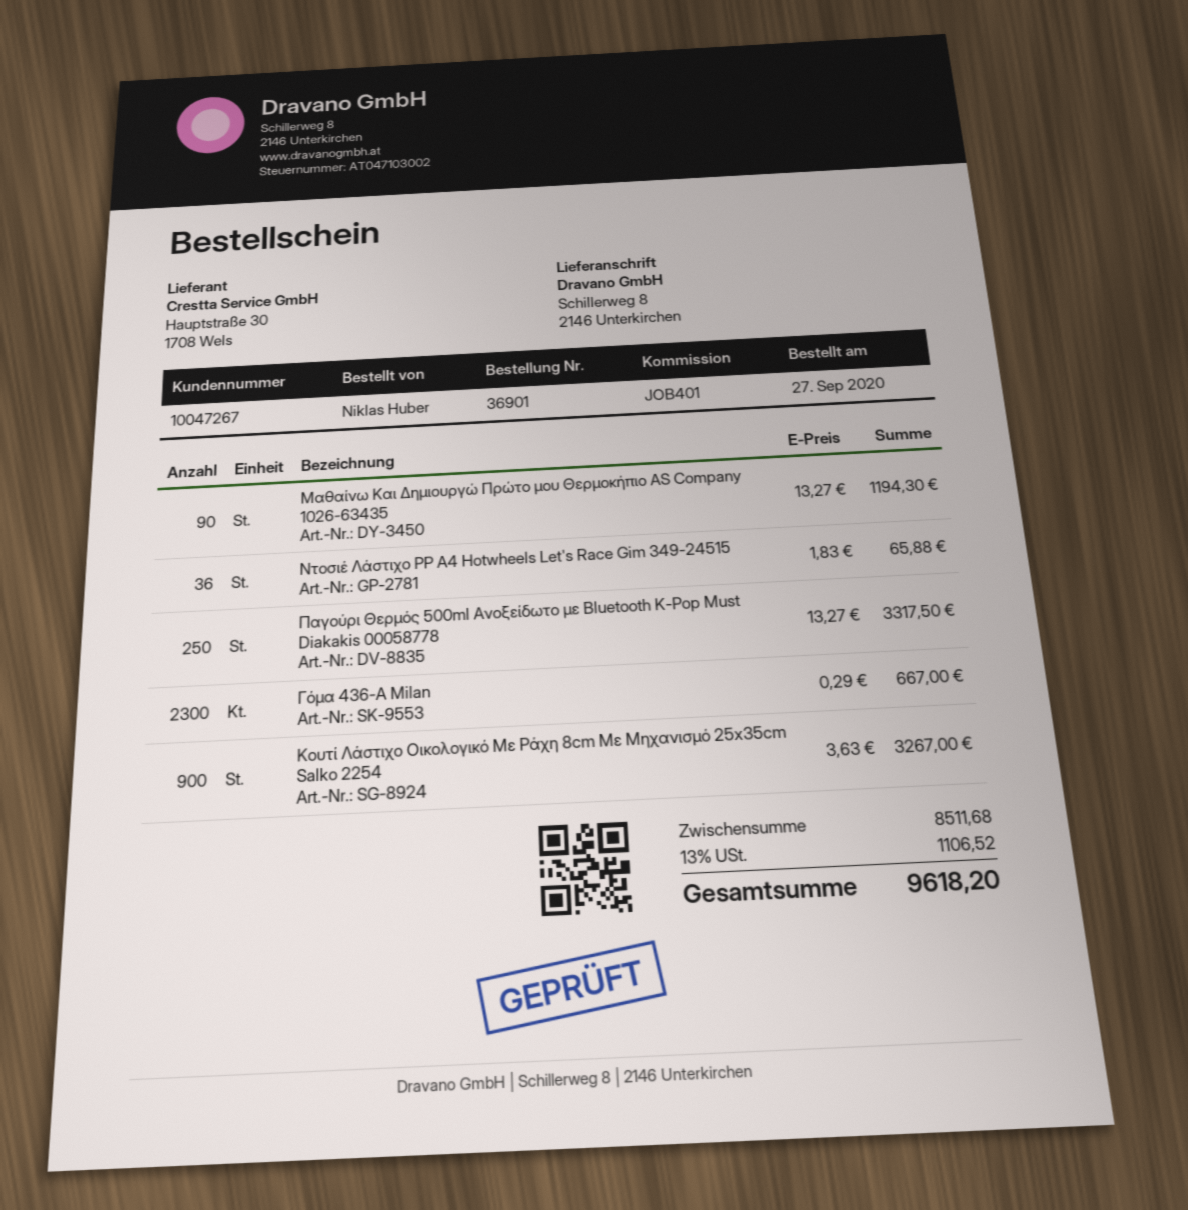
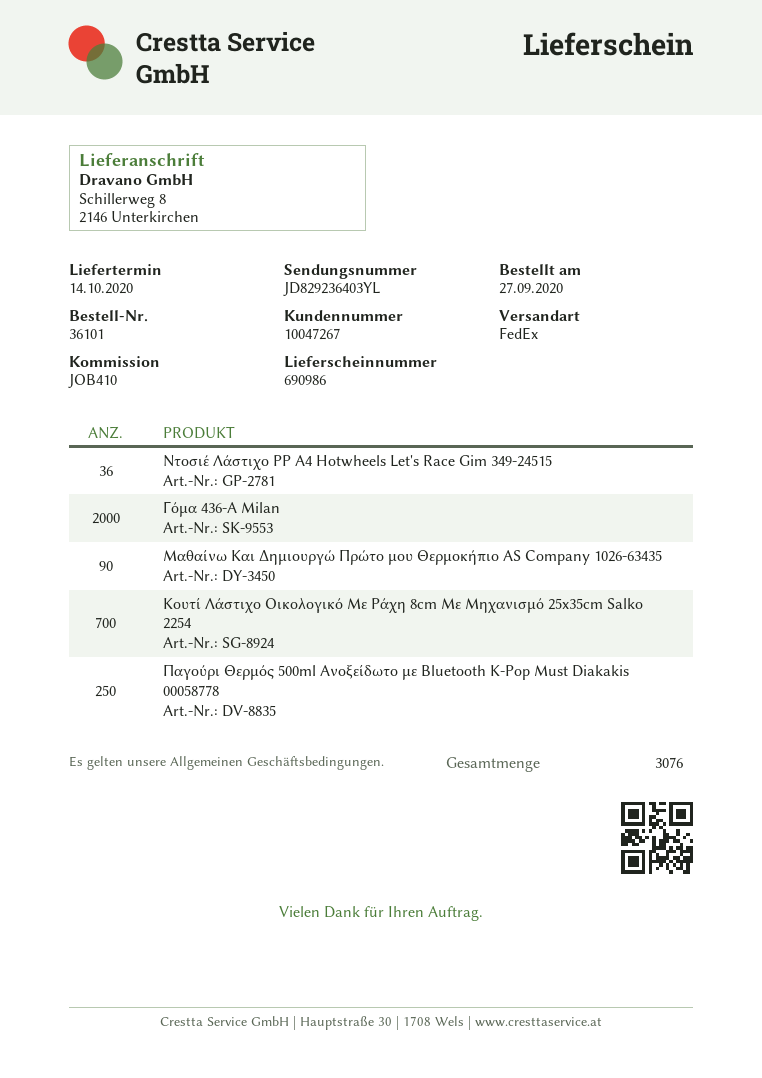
order number: 36901 -> 36101
reference: JOB401 -> JOB410
Γόμα 436-A Milan: 2300 -> 2000
Κουτί Λάστιχο Οικολογικό Με Ράχη 8cm Με Μηχανισμό 25x35cm Salko 2254: 900 -> 700

